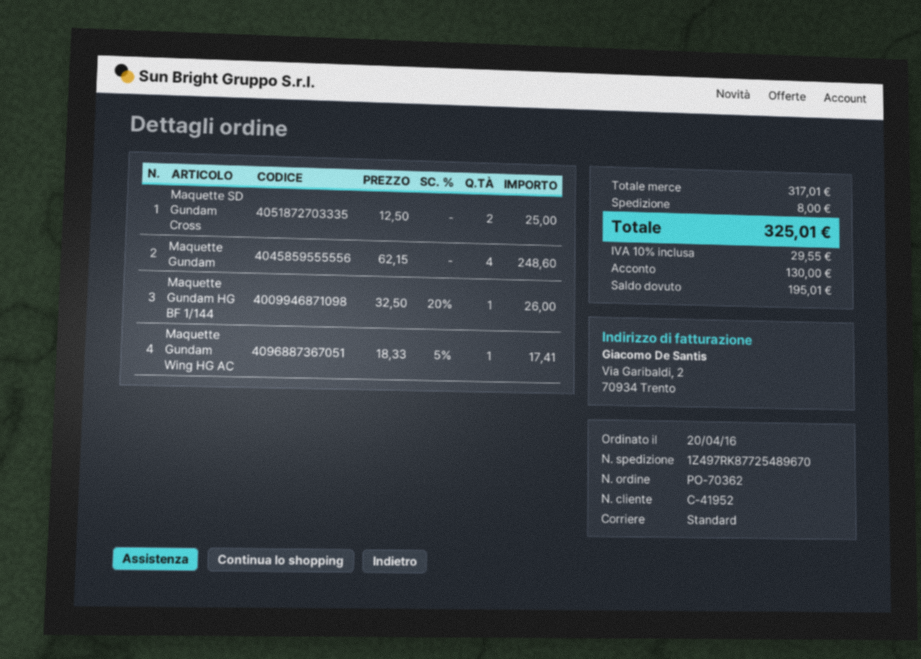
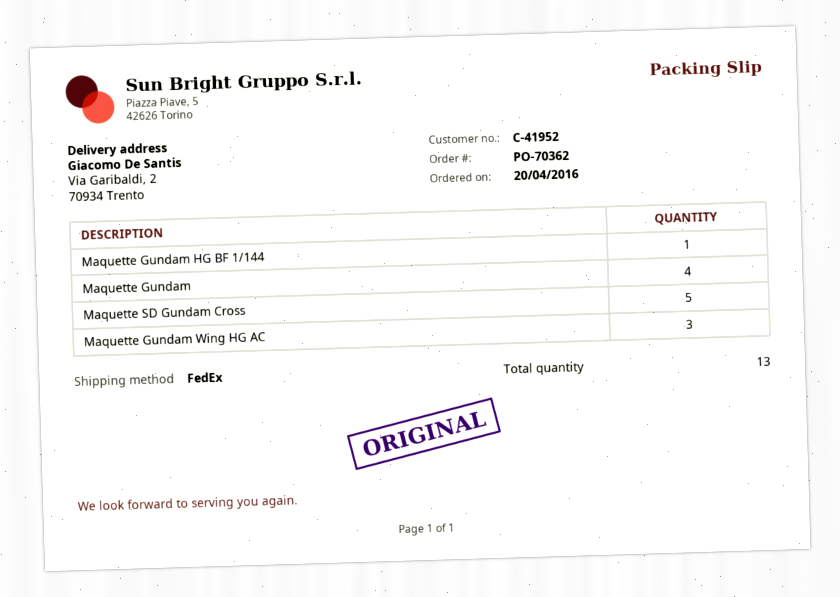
shipping method: standard -> FedEx
Maquette SD Gundam Cross: 2 -> 5
Maquette Gundam Wing HG AC: 1 -> 3

